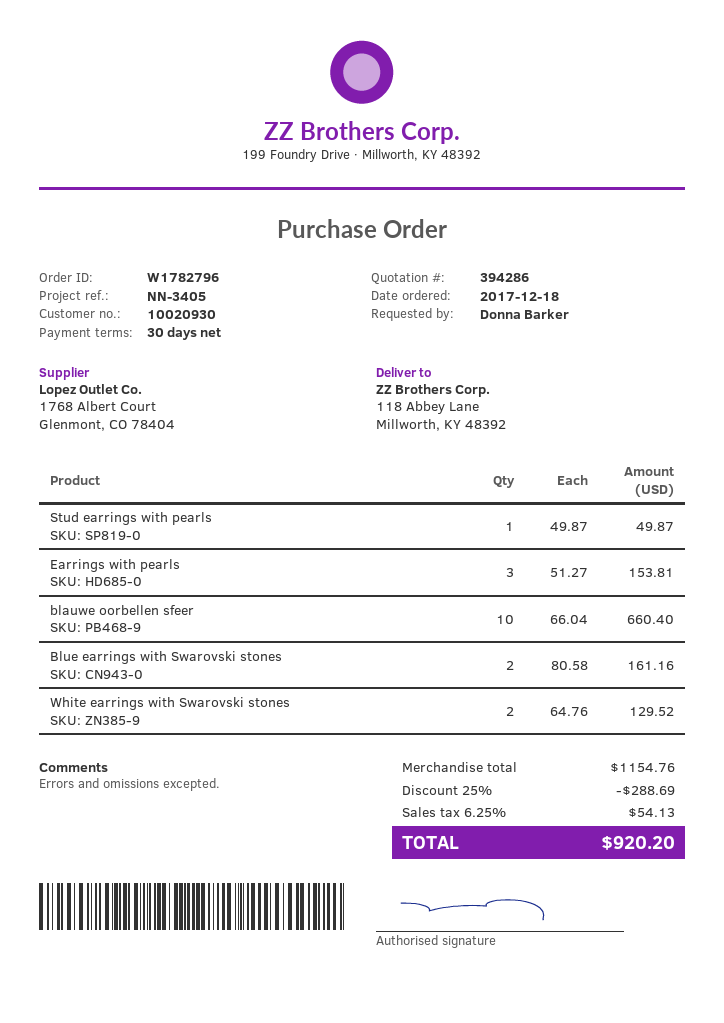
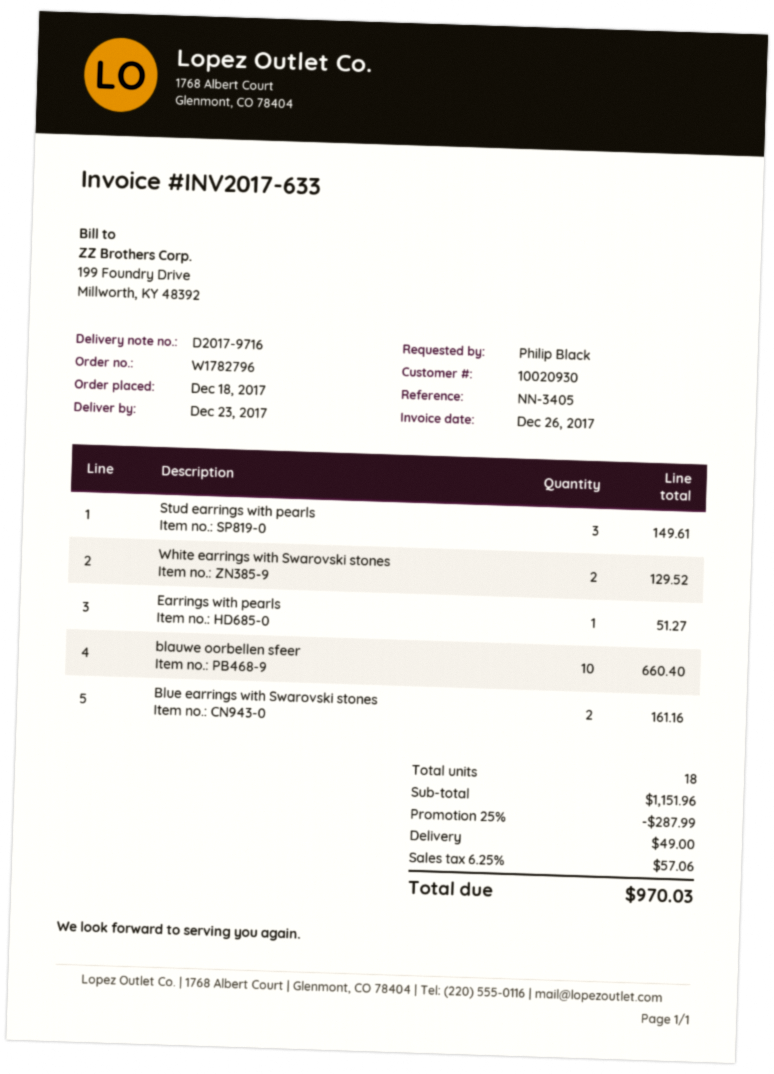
ordered by: Donna Barker -> Philip Black
Stud earrings with pearls: 1 for 49.87 -> 3 for 149.61
Earrings with pearls: 3 for 153.81 -> 1 for 51.27
subtotal: 1154.76 -> 1151.96
discount: 25% = 288.69 -> 25% = 287.99
shipping: none -> 49.00
tax: 6.25% = 54.13 -> 6.25% = 57.06
total: 920.20 -> 970.03

